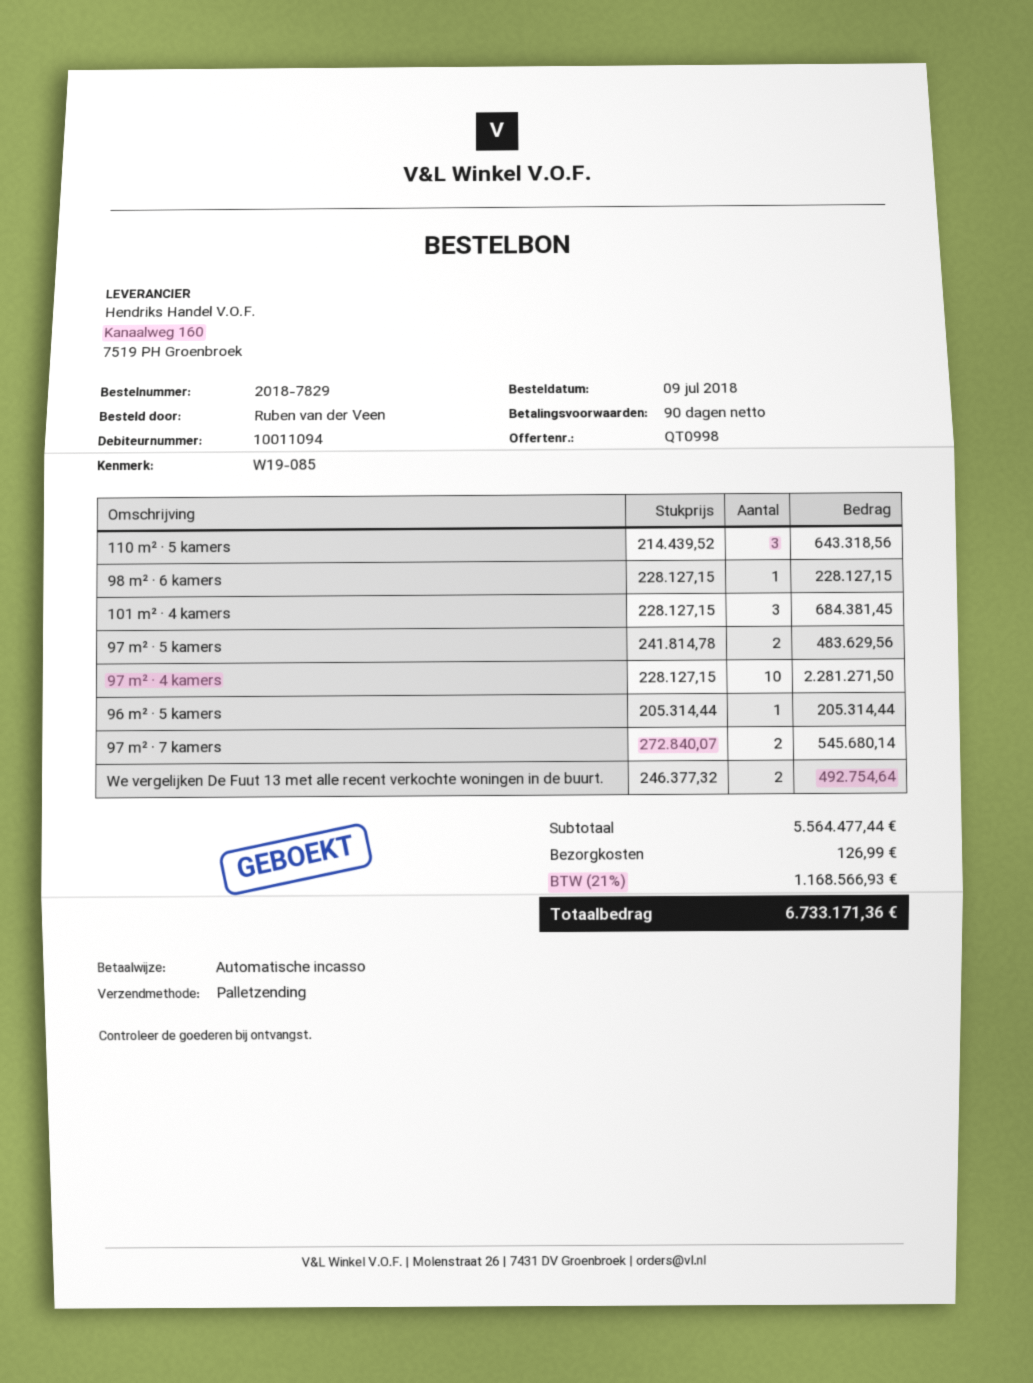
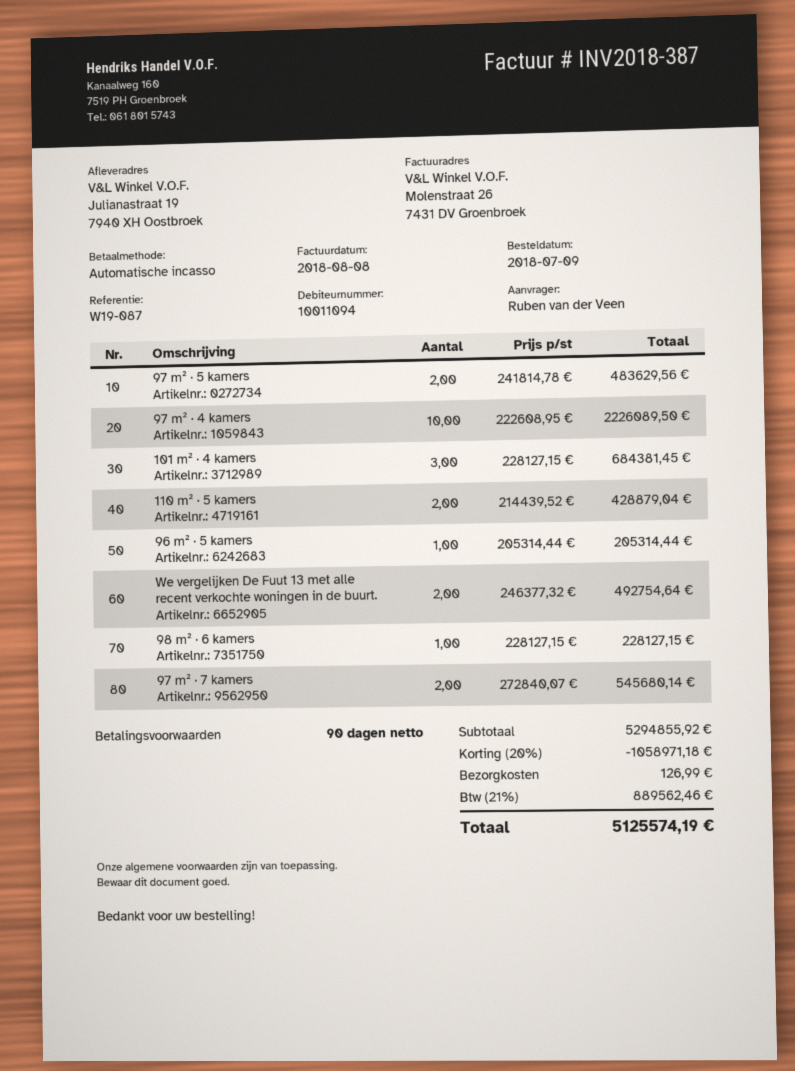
reference: W19-085 -> W19-087
110 m² · 5 kamers: 3 x 214439.52 = 643318.56 -> 2 x 214439.52 = 428879.04
97 m² · 4 kamers: 10 x 228127.15 = 2281271.50 -> 10 x 222608.95 = 2226089.50
subtotal: 5564477.44 -> 5294855.92
discount: none -> 20% = 1058971.18
tax: 21% = 1168566.93 -> 21% = 889562.46
total: 6733171.36 -> 5125574.19

